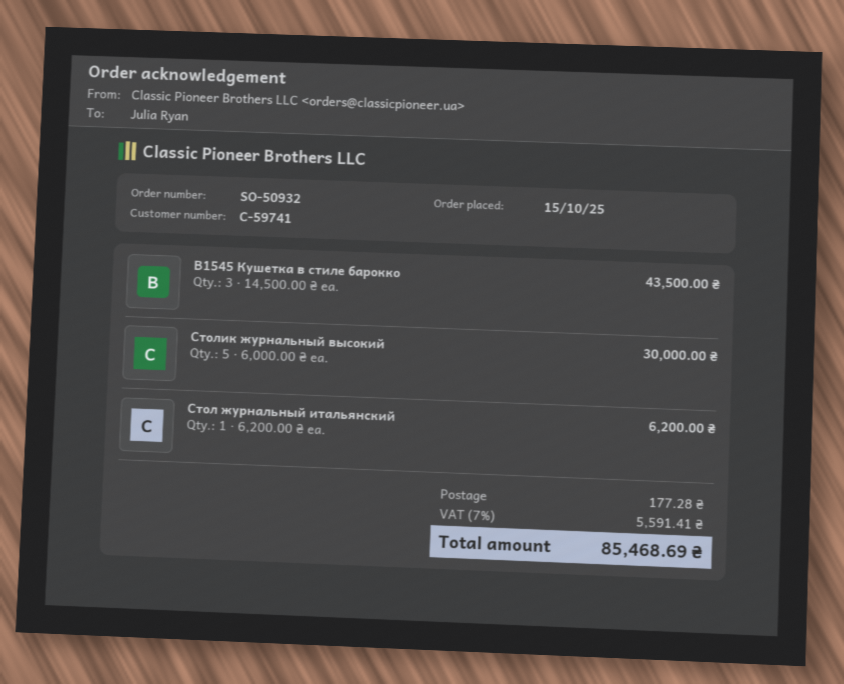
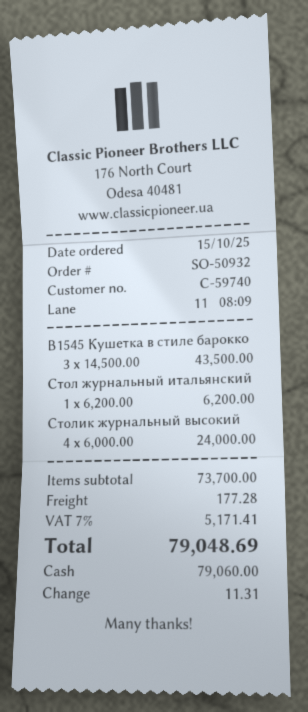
customer number: C-59741 -> C-59740
Столик журнальный высокий: 5 x 6000.00 = 30000.00 -> 4 x 6000.00 = 24000.00
tax: 7% = 5591.41 -> 7% = 5171.41
total: 85468.69 -> 79048.69

